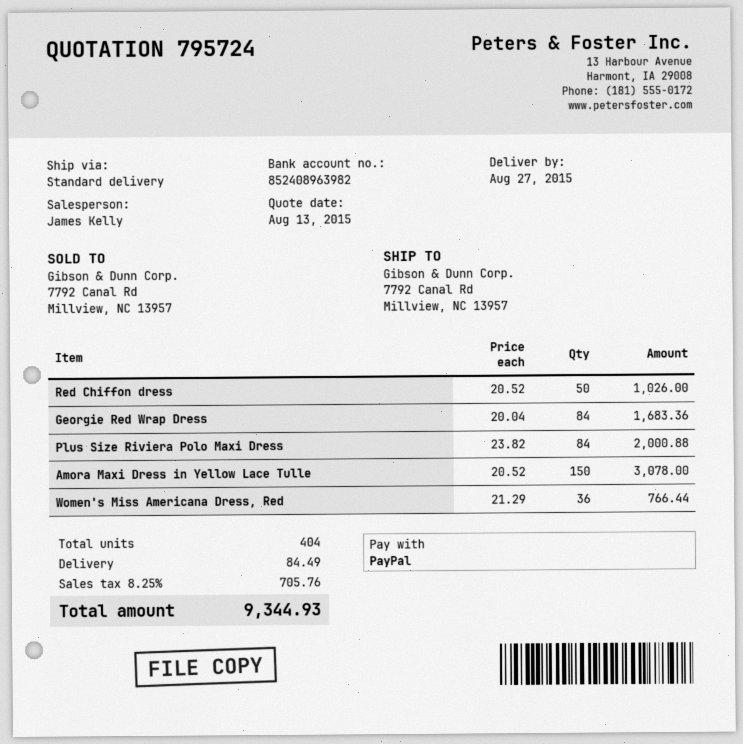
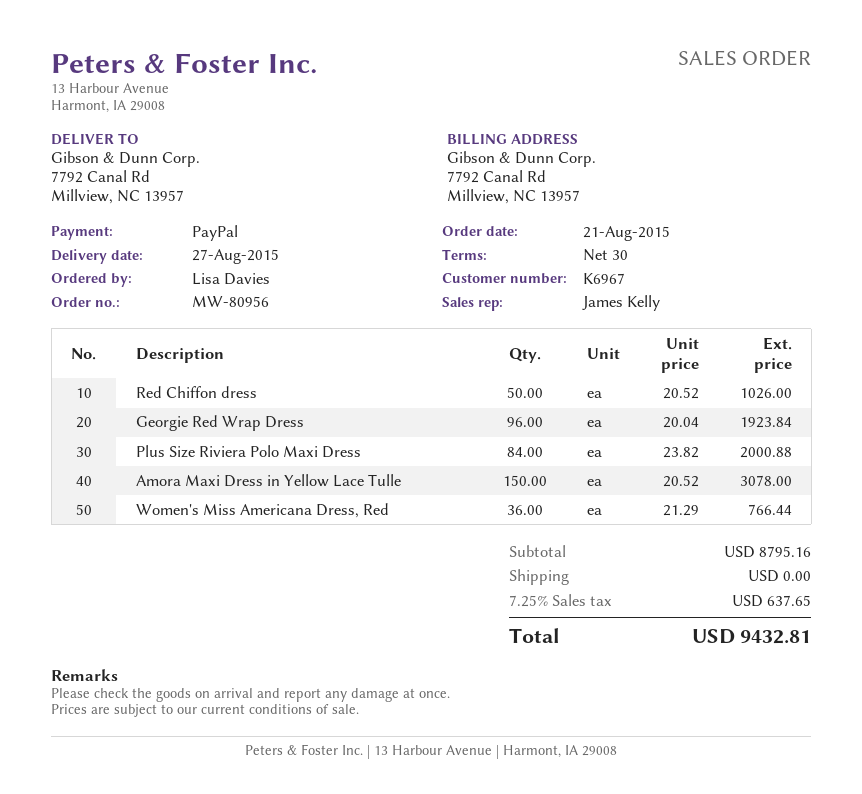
Georgie Red Wrap Dress: 84 x 20.04 = 1683.36 -> 96 x 20.04 = 1923.84
shipping: 84.49 -> 0.00
tax: 8.25% = 705.76 -> 7.25% = 637.65
total: 9344.93 -> 9432.81

